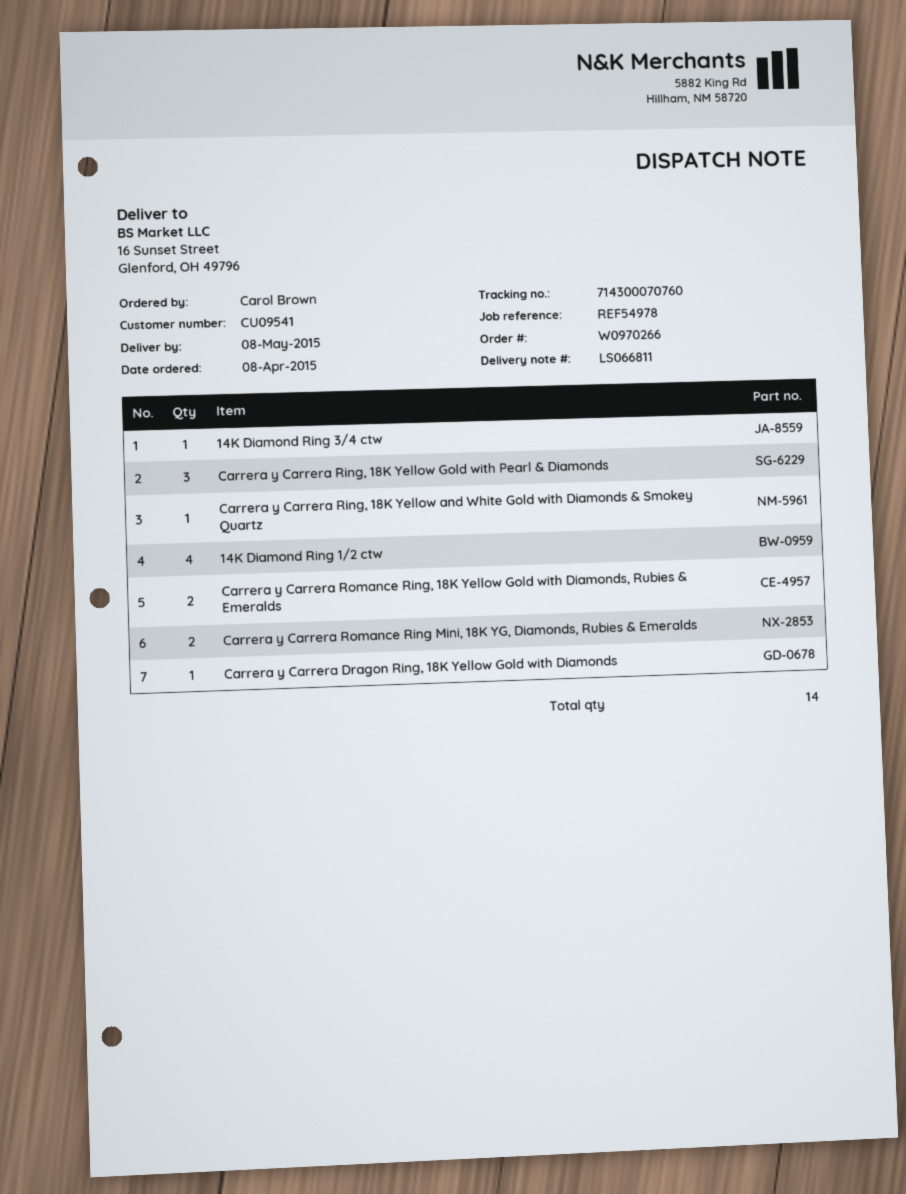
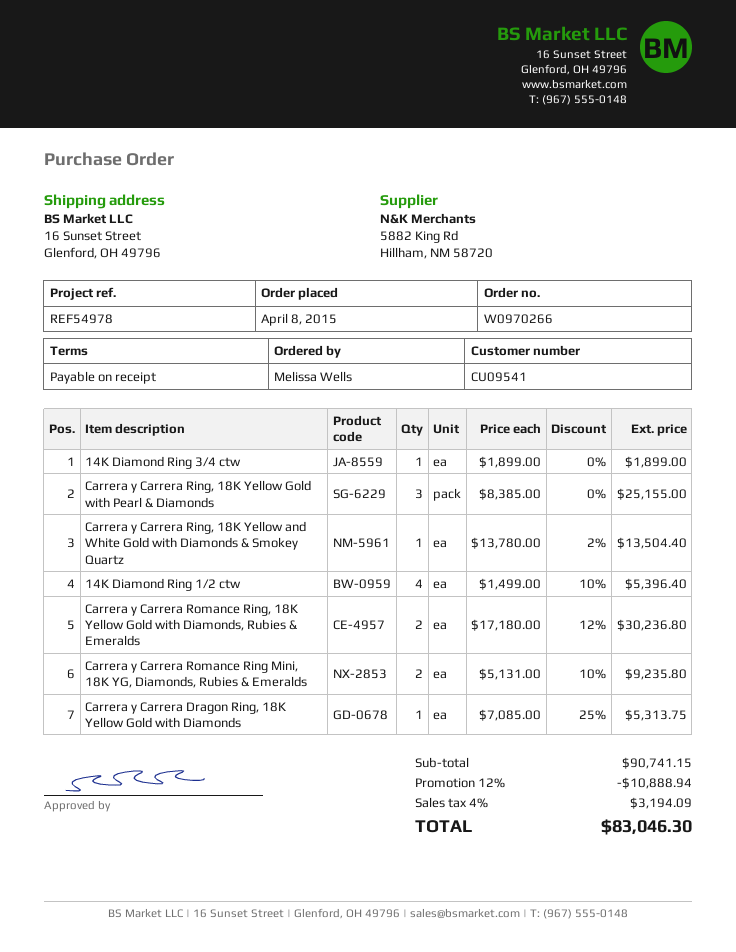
ordered by: Carol Brown -> Melissa Wells

